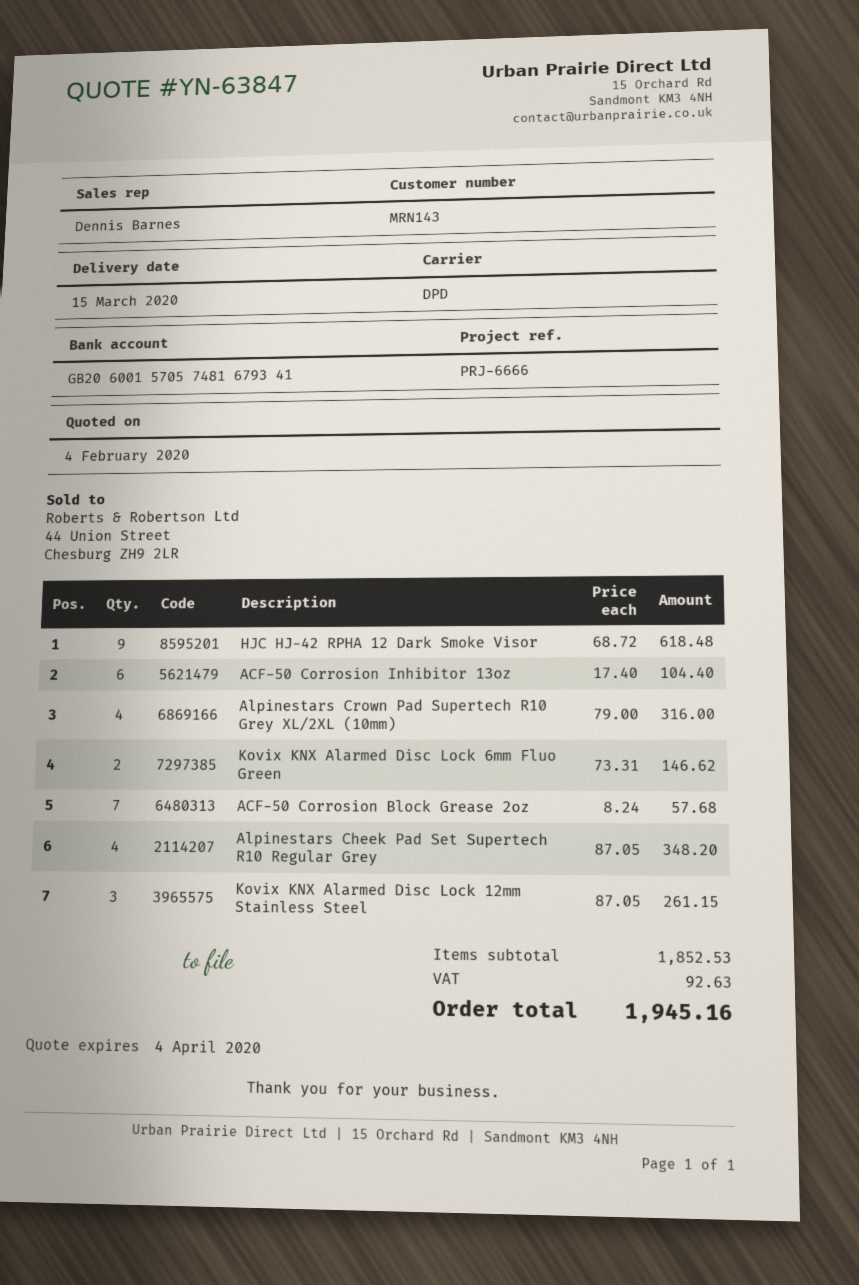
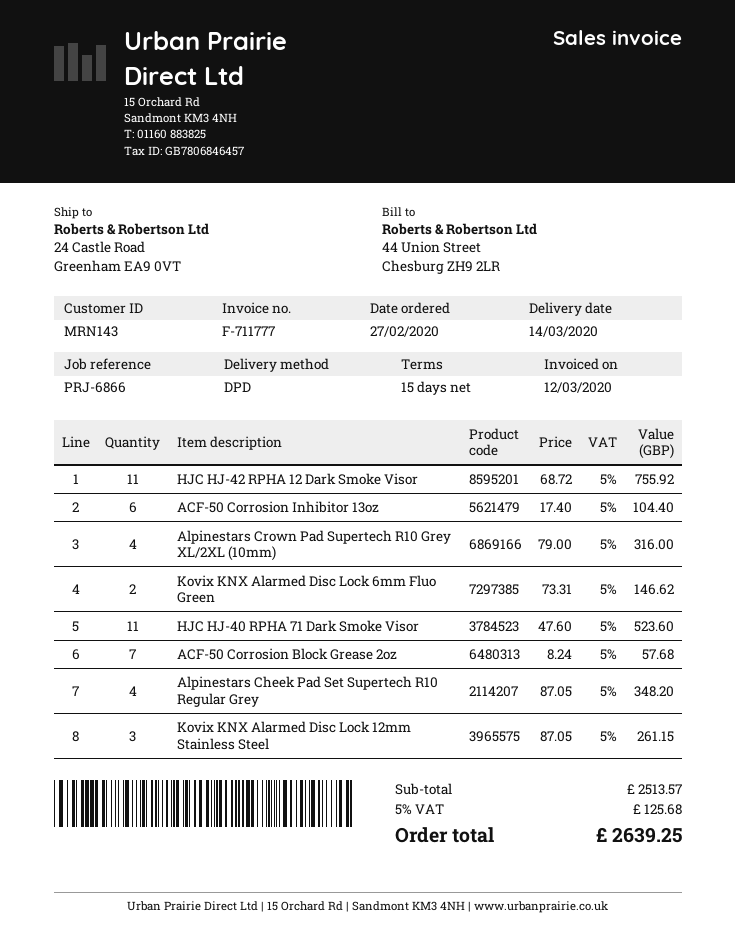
delivery date: 2020-03-15 -> 2020-03-14
reference: PRJ-6666 -> PRJ-6866
HJC HJ-42 RPHA 12 Dark Smoke Visor: 9 x 68.72 = 618.48 -> 11 x 68.72 = 755.92
HJC HJ-40 RPHA 71 Dark Smoke Visor: none -> 11 x 47.60 = 523.60
subtotal: 1852.53 -> 2513.57
tax: 92.63 -> 125.68
total: 1945.16 -> 2639.25

